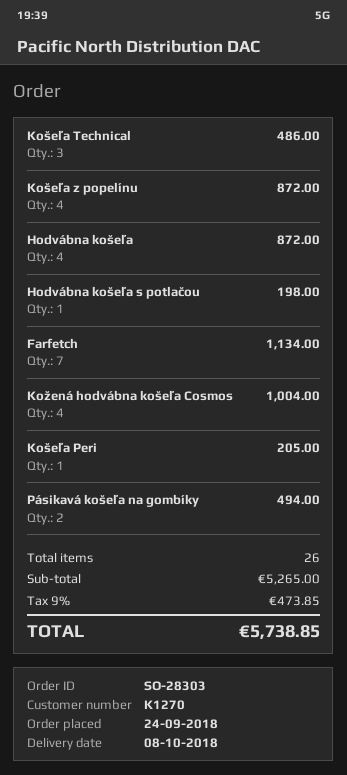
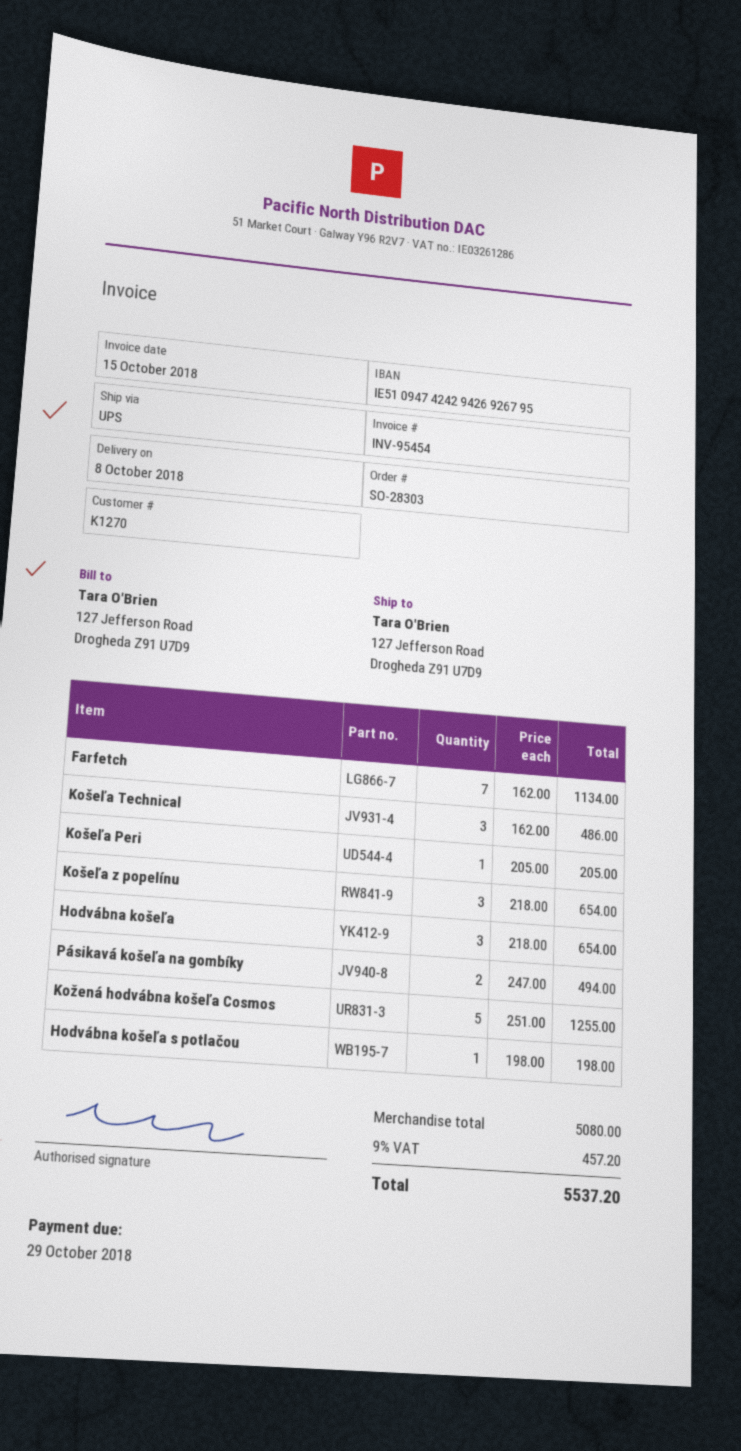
Košeľa z popelínu: 4 for 872.00 -> 3 for 654.00
Hodvábna košeľa: 4 for 872.00 -> 3 for 654.00
Kožená hodvábna košeľa Cosmos: 4 for 1004.00 -> 5 for 1255.00
subtotal: 5265.00 -> 5080.00
tax: 9% = 473.85 -> 9% = 457.20
total: 5738.85 -> 5537.20

